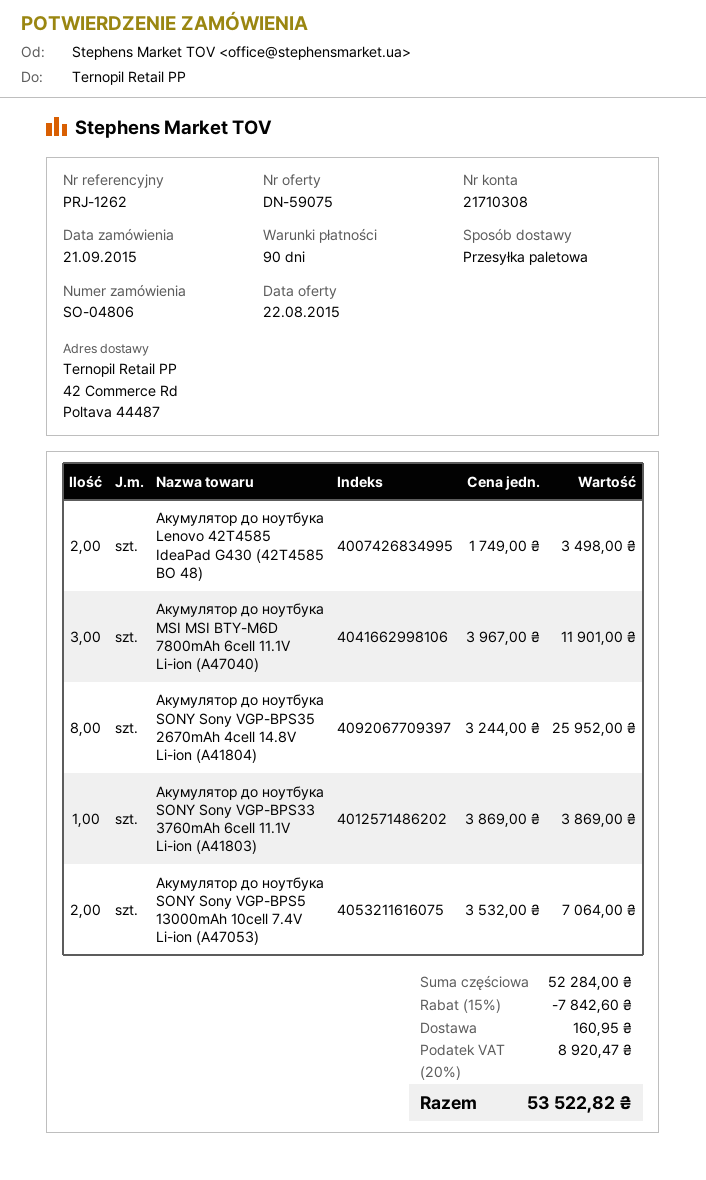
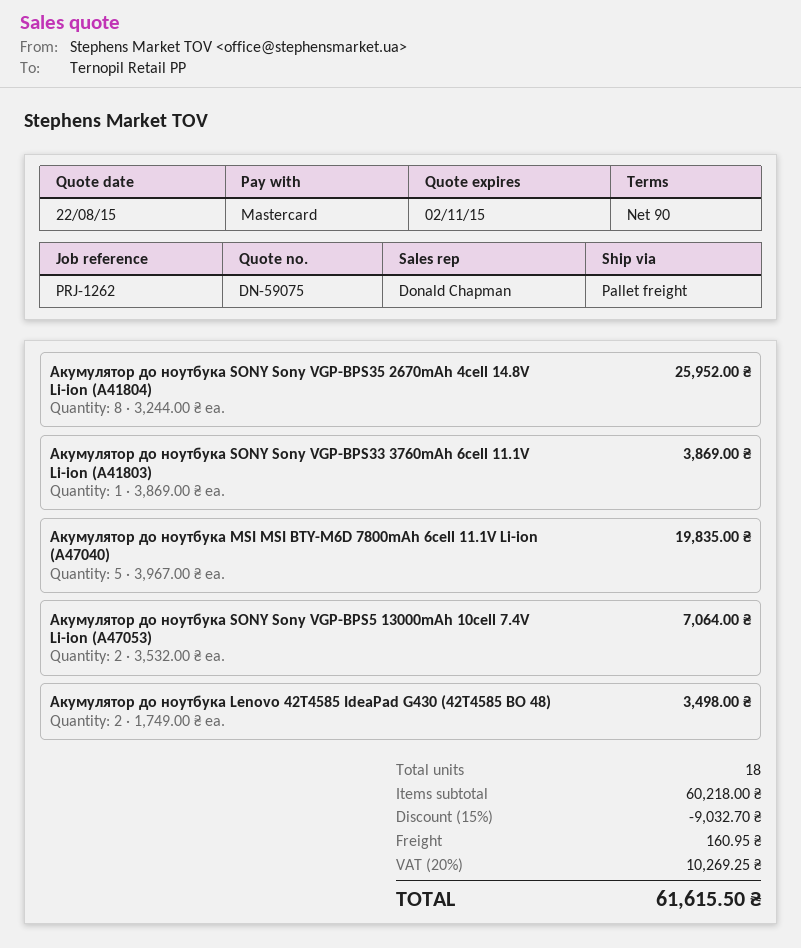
Акумулятор до ноутбука MSI MSI BTY-M6D 7800mAh 6cell 11.1V Li-ion (A47040): 3 x 3967.00 = 11901.00 -> 5 x 3967.00 = 19835.00
subtotal: 52284.00 -> 60218.00
discount: 15% = 7842.60 -> 15% = 9032.70
tax: 20% = 8920.47 -> 20% = 10269.25
total: 53522.82 -> 61615.50

